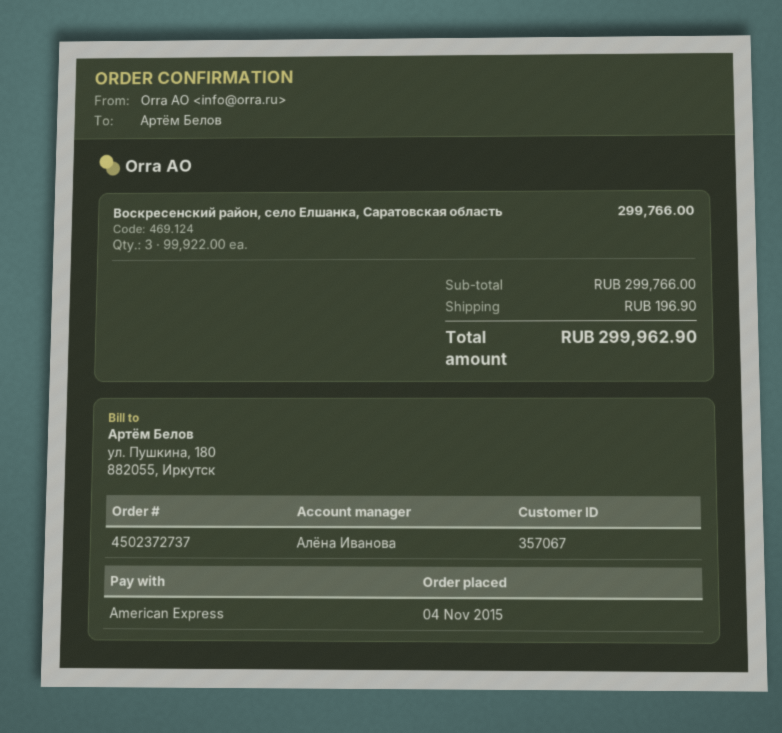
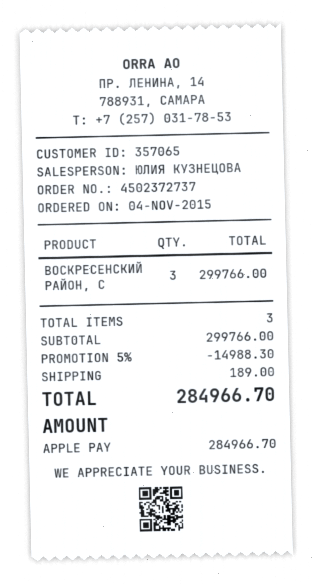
customer number: 357067 -> 357065
sales rep: Алёна Иванова -> ЮЛИЯ КУЗНЕЦОВА
payment method: American Express -> Apple Pay
discount: none -> 5% = 14988.30
shipping: 196.90 -> 189.00
total: 299962.90 -> 284966.70

